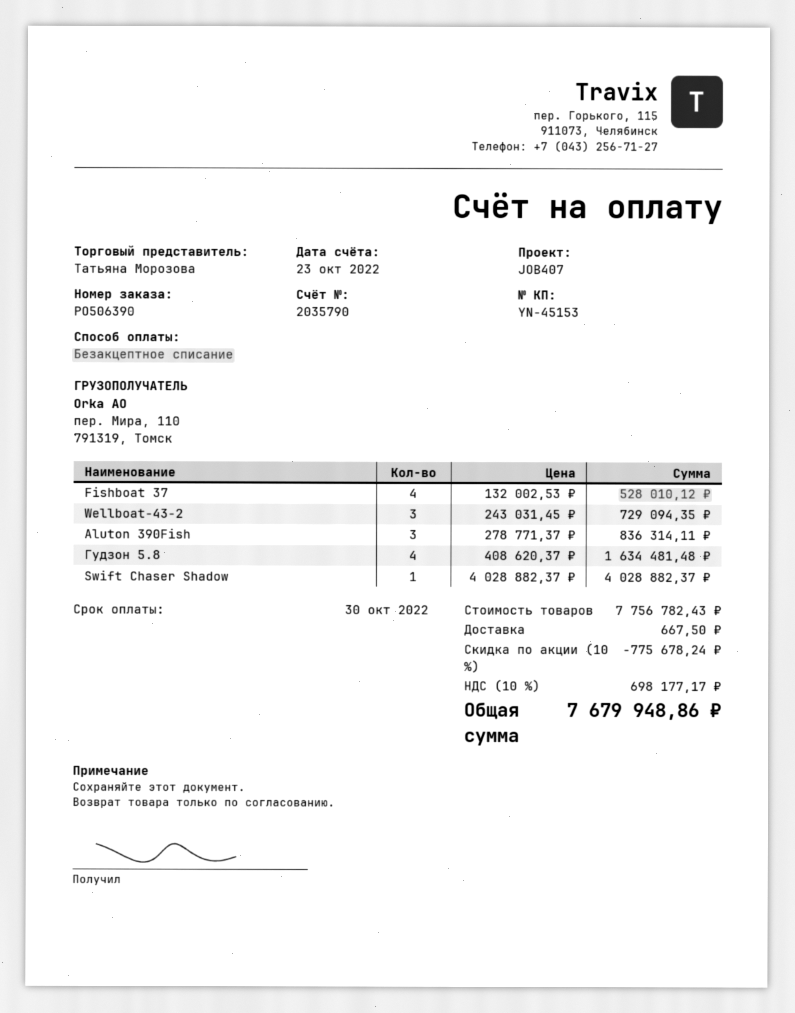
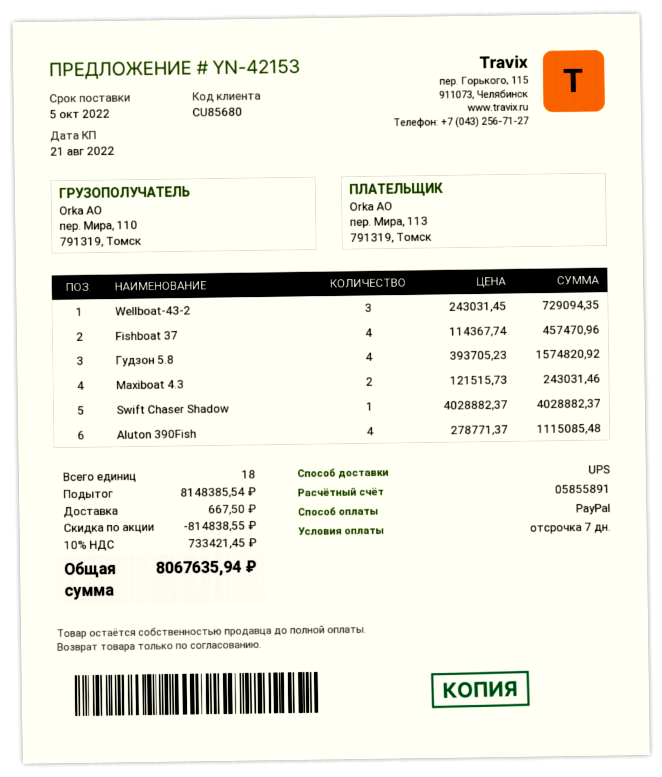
quote number: YN-45153 -> YN-42153
payment method: direct debit -> PayPal
Fishboat 37: 4 x 132002.53 = 528010.12 -> 4 x 114367.74 = 457470.96
Aluton 390Fish: 3 x 278771.37 = 836314.11 -> 4 x 278771.37 = 1115085.48
Гудзон 5.8: 4 x 408620.37 = 1634481.48 -> 4 x 393705.23 = 1574820.92
Maxiboat 4.3: none -> 2 x 121515.73 = 243031.46
subtotal: 7756782.43 -> 8148385.54
discount: 775678.24 -> 814838.55
tax: 10% = 698177.17 -> 10% = 733421.45
total: 7679948.86 -> 8067635.94

